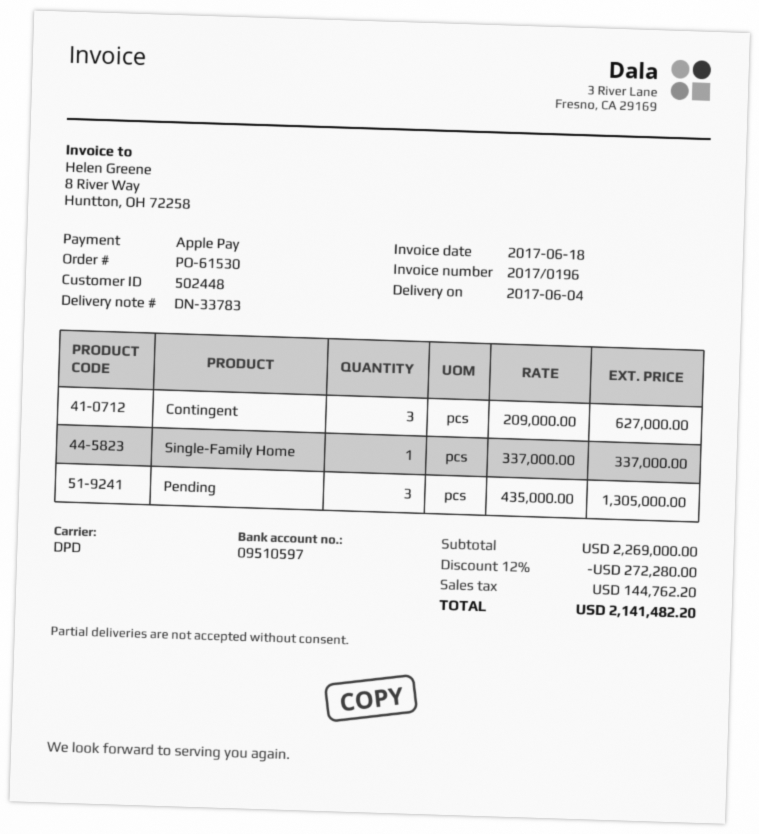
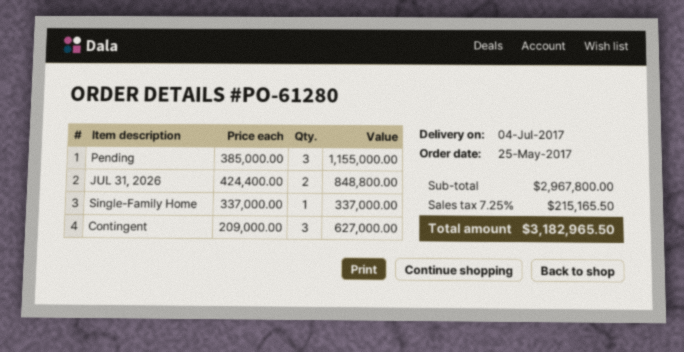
order number: PO-61530 -> PO-61280
delivery date: 2017-06-04 -> 2017-07-04
Pending: 3 x 435000.00 = 1305000.00 -> 3 x 385000.00 = 1155000.00
JUL 31, 2026: none -> 2 x 424400.00 = 848800.00
subtotal: 2269000.00 -> 2967800.00
discount: 12% = 272280.00 -> none
tax: 144762.20 -> 215165.50
total: 2141482.20 -> 3182965.50

